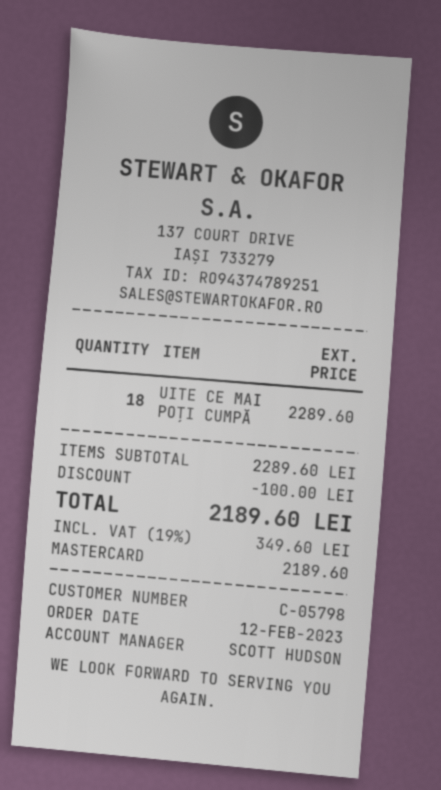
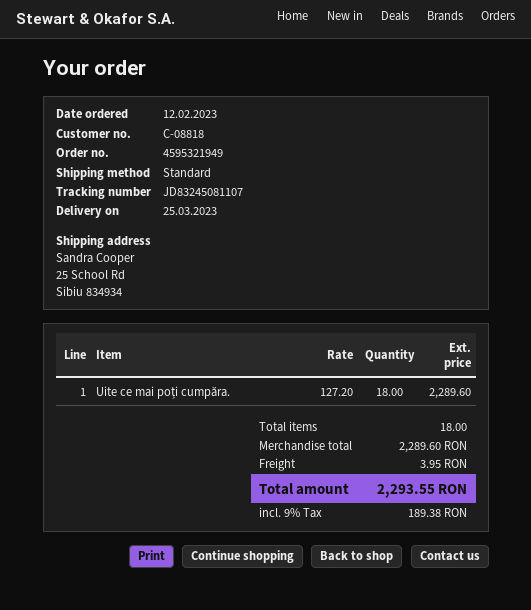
customer number: C-05798 -> C-08818
discount: 100.00 -> none
shipping: none -> 3.95
tax: 19% = 349.60 -> 9% = 189.38
total: 2189.60 -> 2293.55

